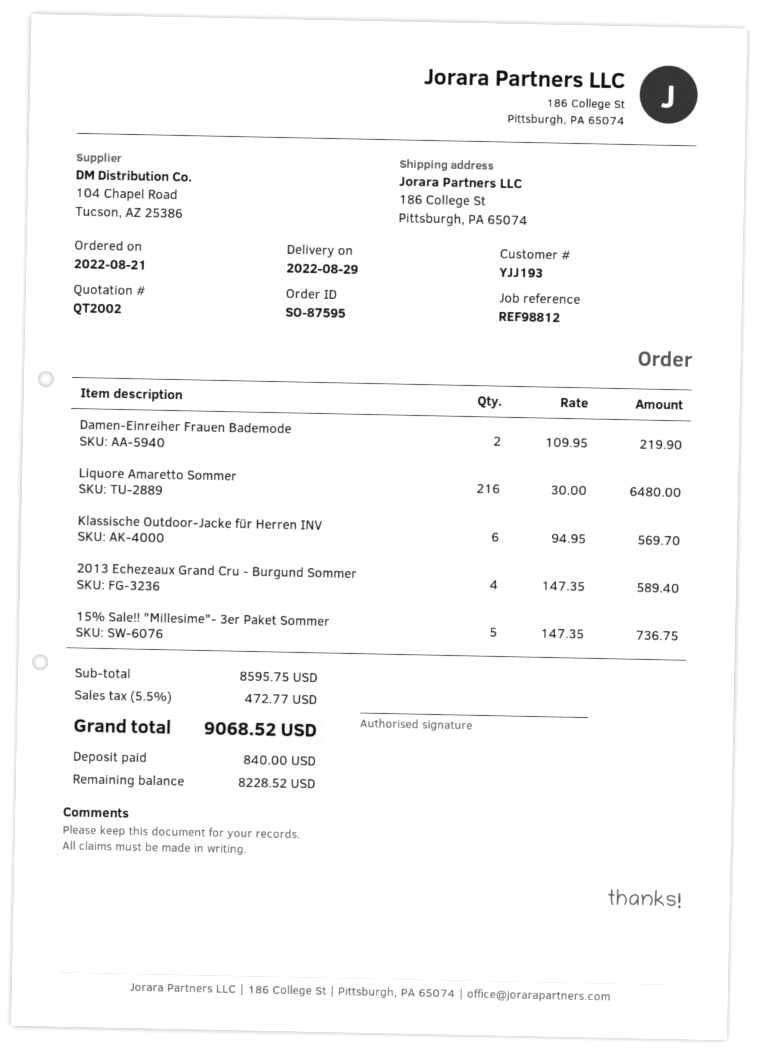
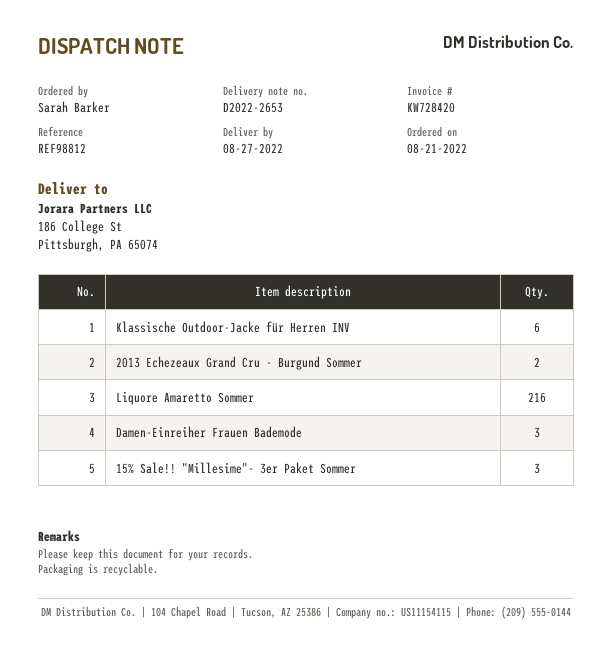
delivery date: 2022-08-29 -> 2022-08-27
Damen-Einreiher Frauen Bademode: 2 -> 3
2013 Echezeaux Grand Cru - Burgund Sommer: 4 -> 2
15% Sale!! "Millesime"- 3er Paket Sommer: 5 -> 3

